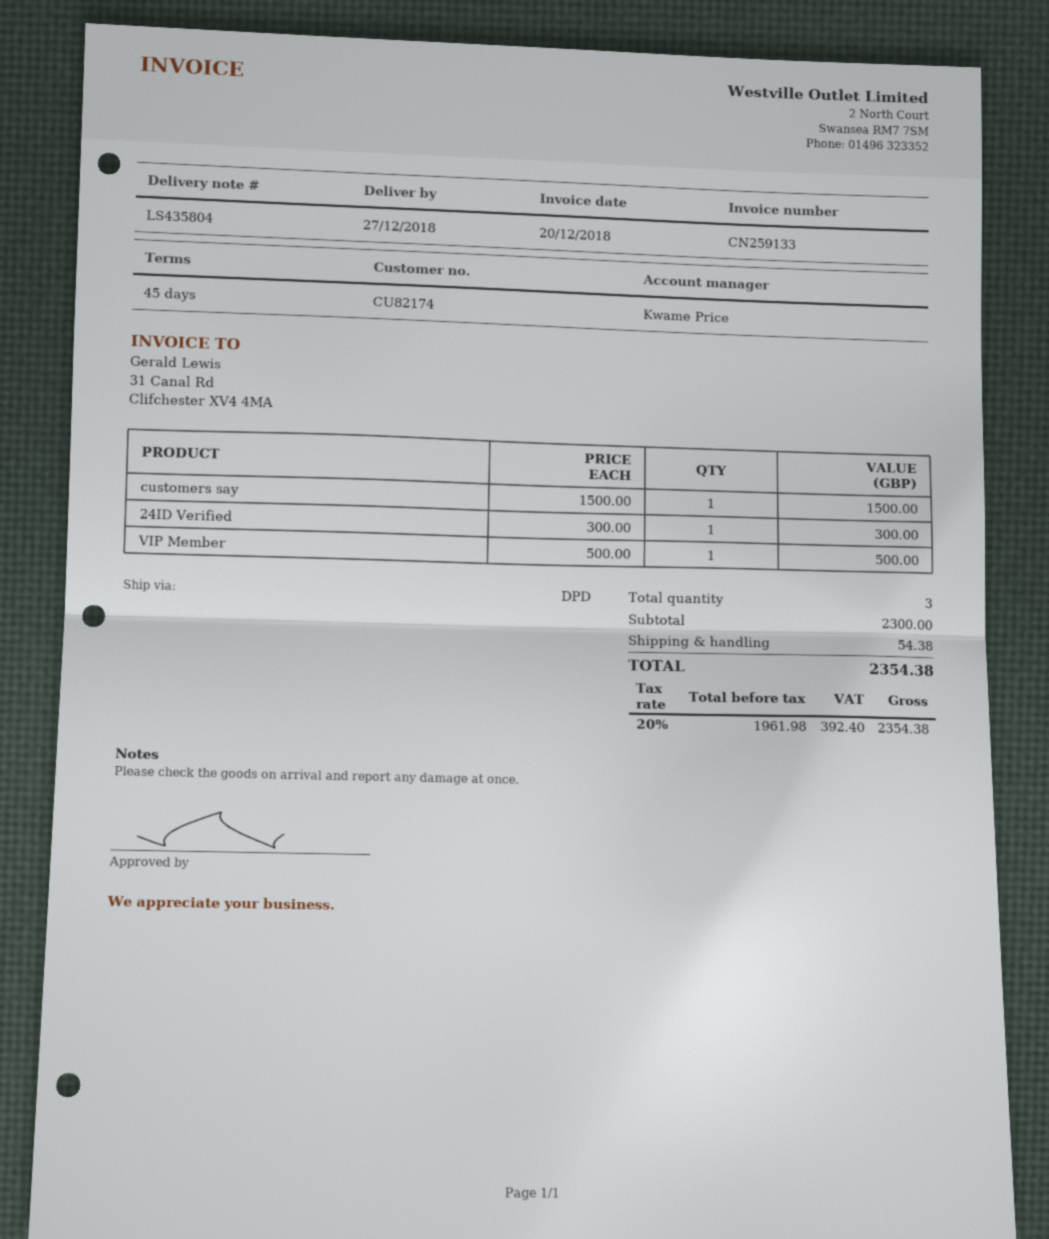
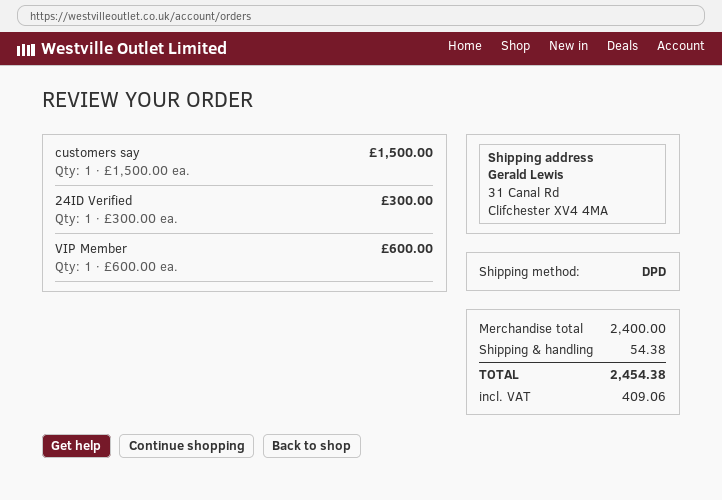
VIP Member: 1 x 500.00 = 500.00 -> 1 x 600.00 = 600.00
subtotal: 2300.00 -> 2400.00
tax: 392.40 -> 409.06
total: 2354.38 -> 2454.38

